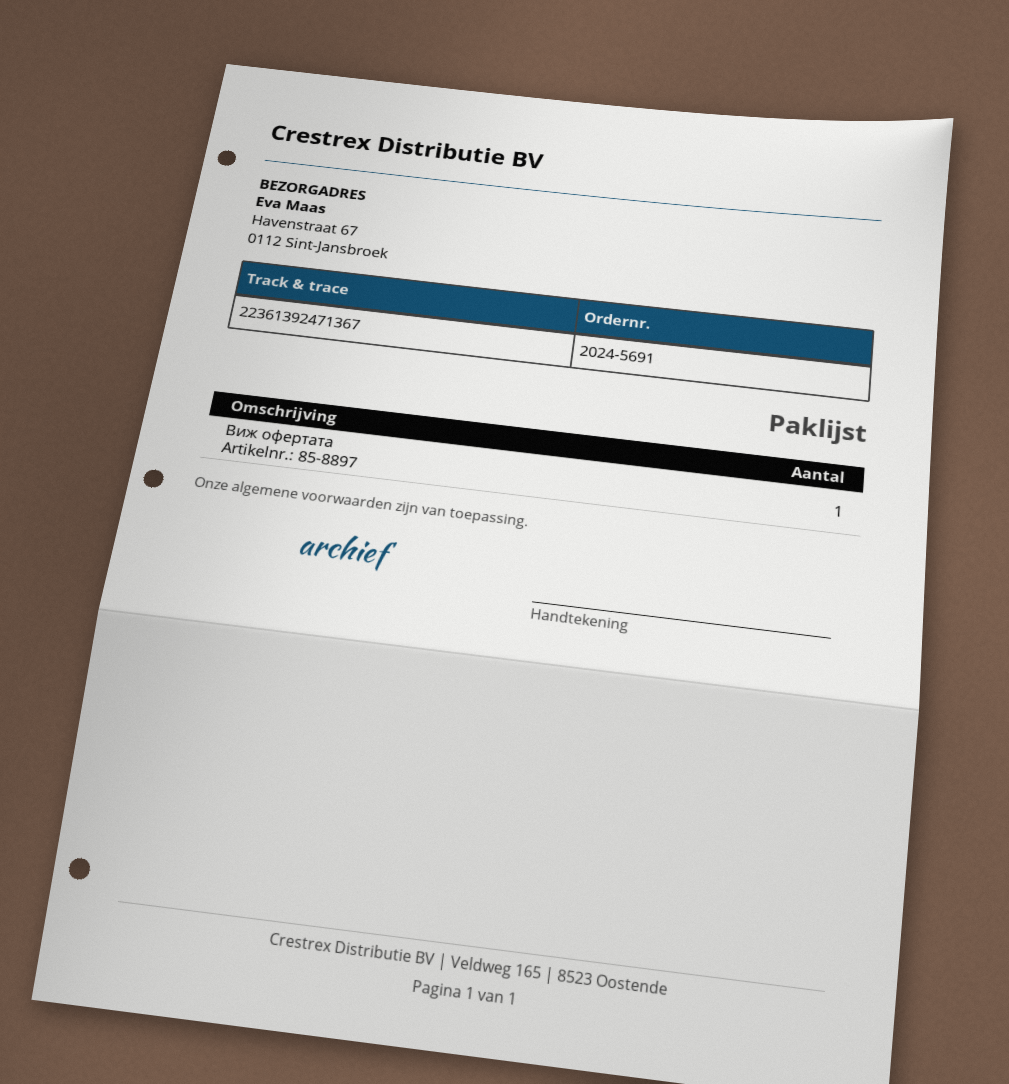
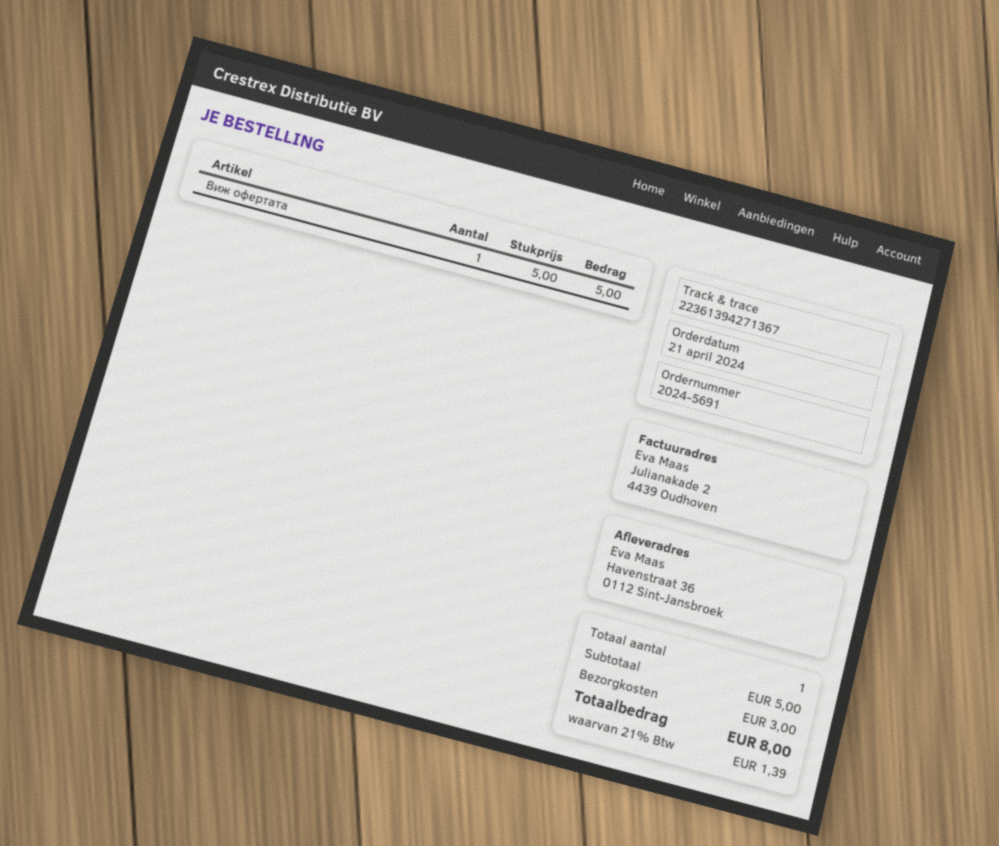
tracking number: 22361392471367 -> 22361394271367
ship to: Havenstraat 67, 0112 Sint-Jansbroek -> Havenstraat 36, 0112 Sint-Jansbroek

